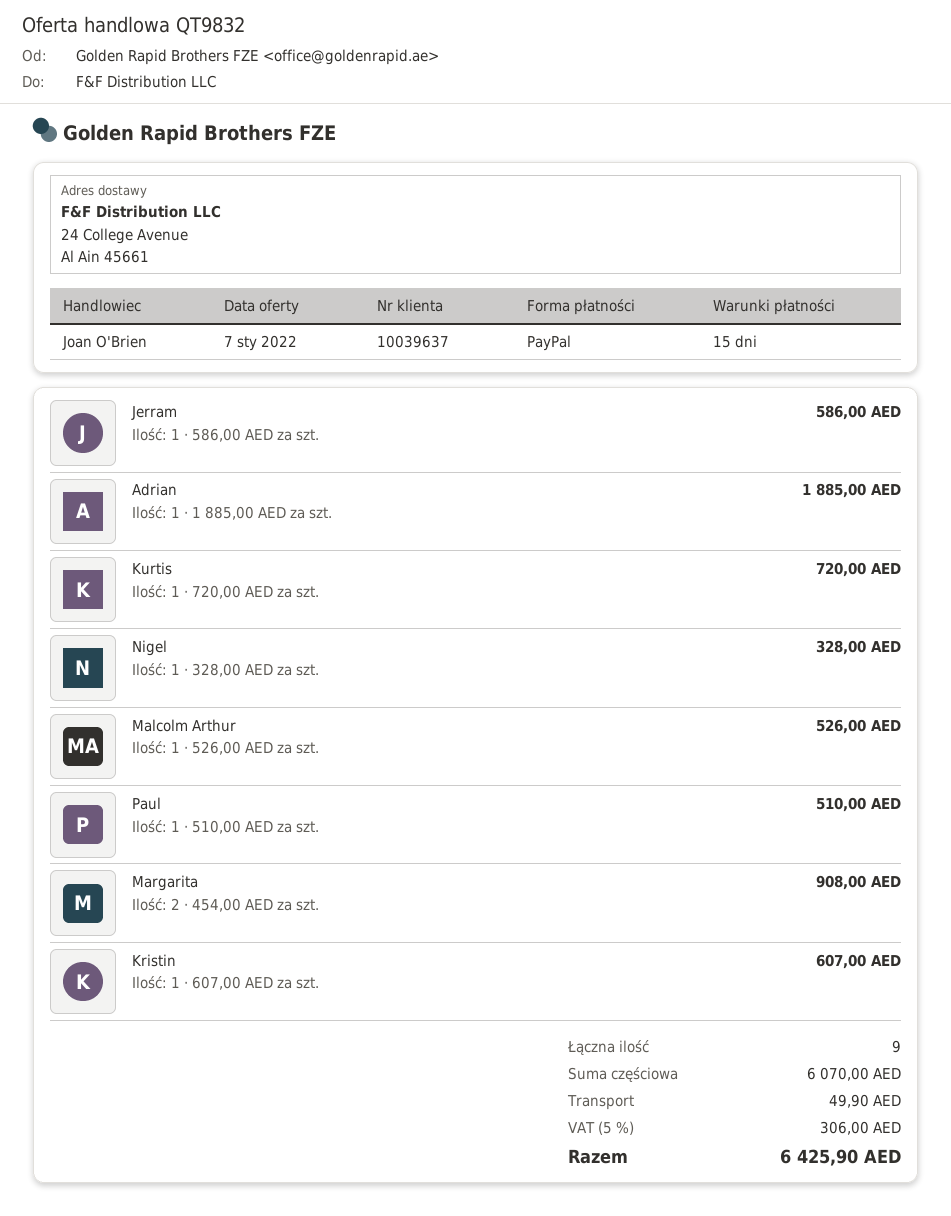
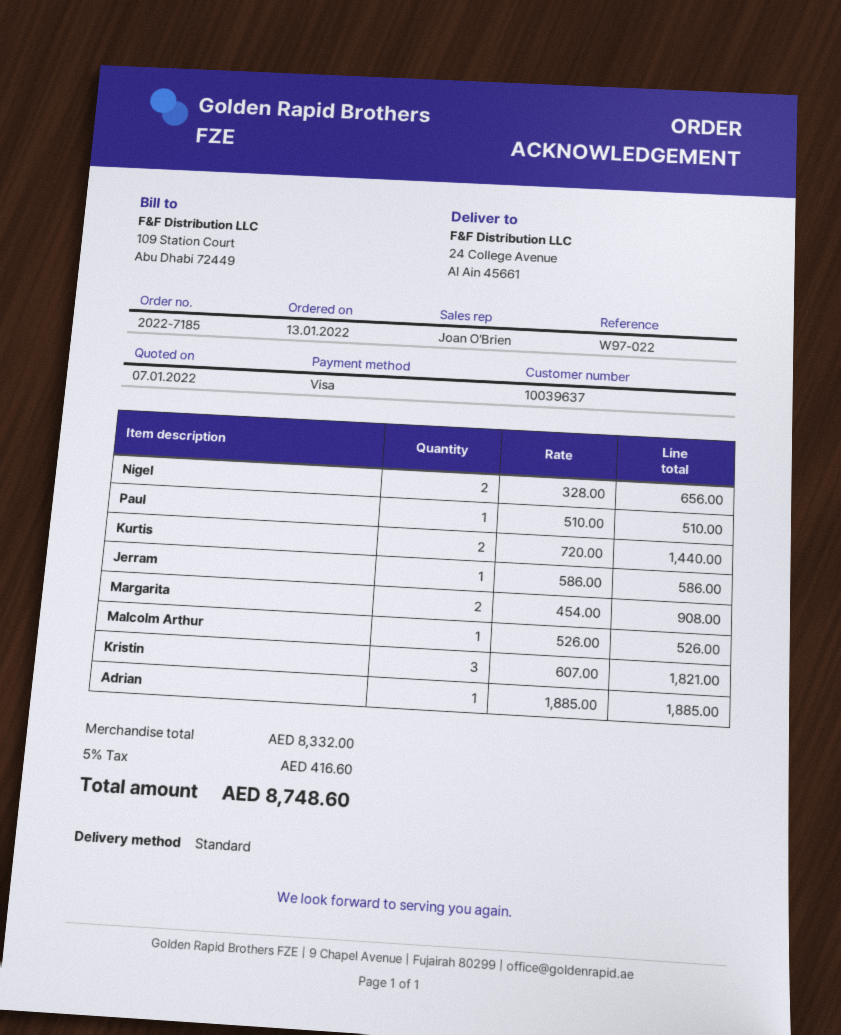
payment method: PayPal -> Visa
Kurtis: 1 x 720.00 = 720.00 -> 2 x 720.00 = 1440.00
Nigel: 1 x 328.00 = 328.00 -> 2 x 328.00 = 656.00
Kristin: 1 x 607.00 = 607.00 -> 3 x 607.00 = 1821.00
subtotal: 6070.00 -> 8332.00
shipping: 49.90 -> none
tax: 5% = 306.00 -> 5% = 416.60
total: 6425.90 -> 8748.60

